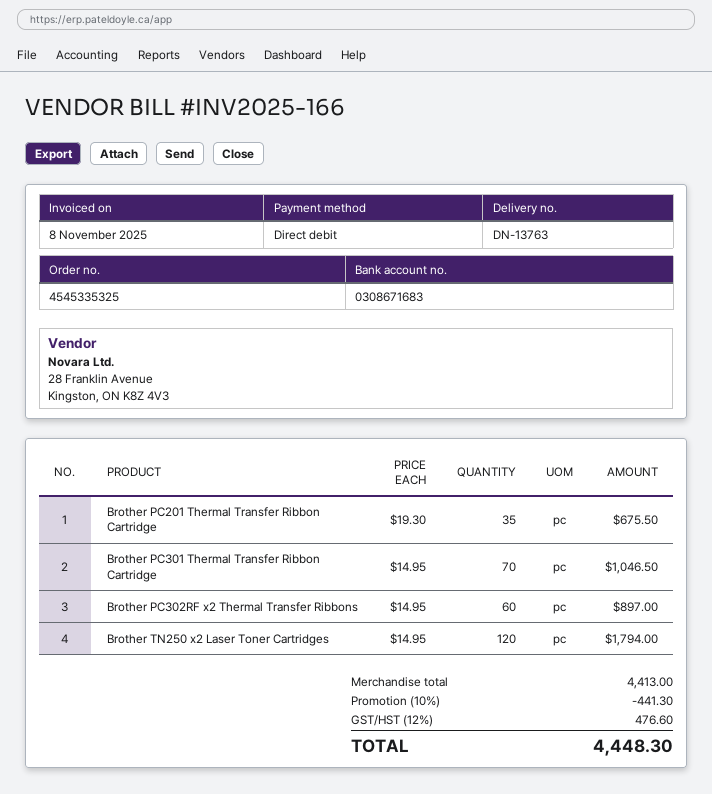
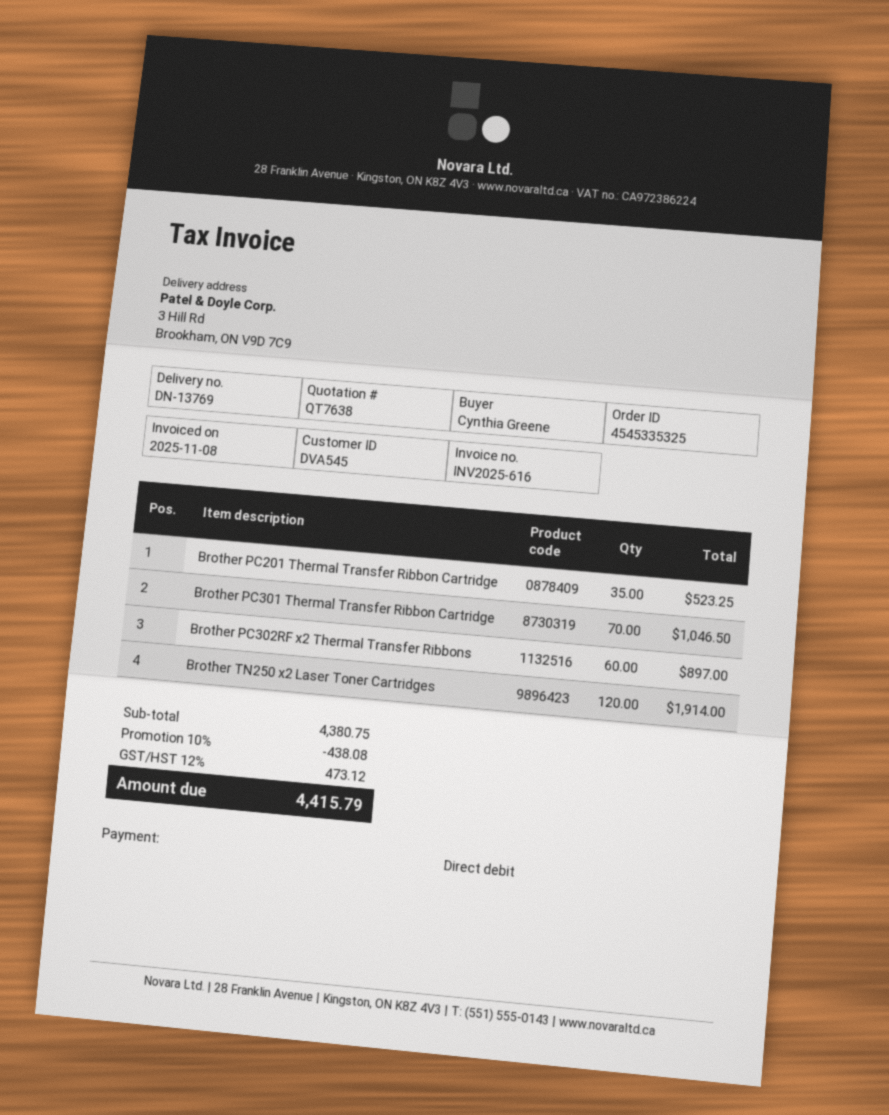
delivery note number: DN-13763 -> DN-13769
invoice number: INV2025-166 -> INV2025-616
Brother PC201 Thermal Transfer Ribbon Cartridge: 35 for 675.50 -> 35 for 523.25
Brother TN250 x2 Laser Toner Cartridges: 120 for 1794.00 -> 120 for 1914.00
subtotal: 4413.00 -> 4380.75
discount: 10% = 441.30 -> 10% = 438.08
tax: 12% = 476.60 -> 12% = 473.12
total: 4448.30 -> 4415.79

